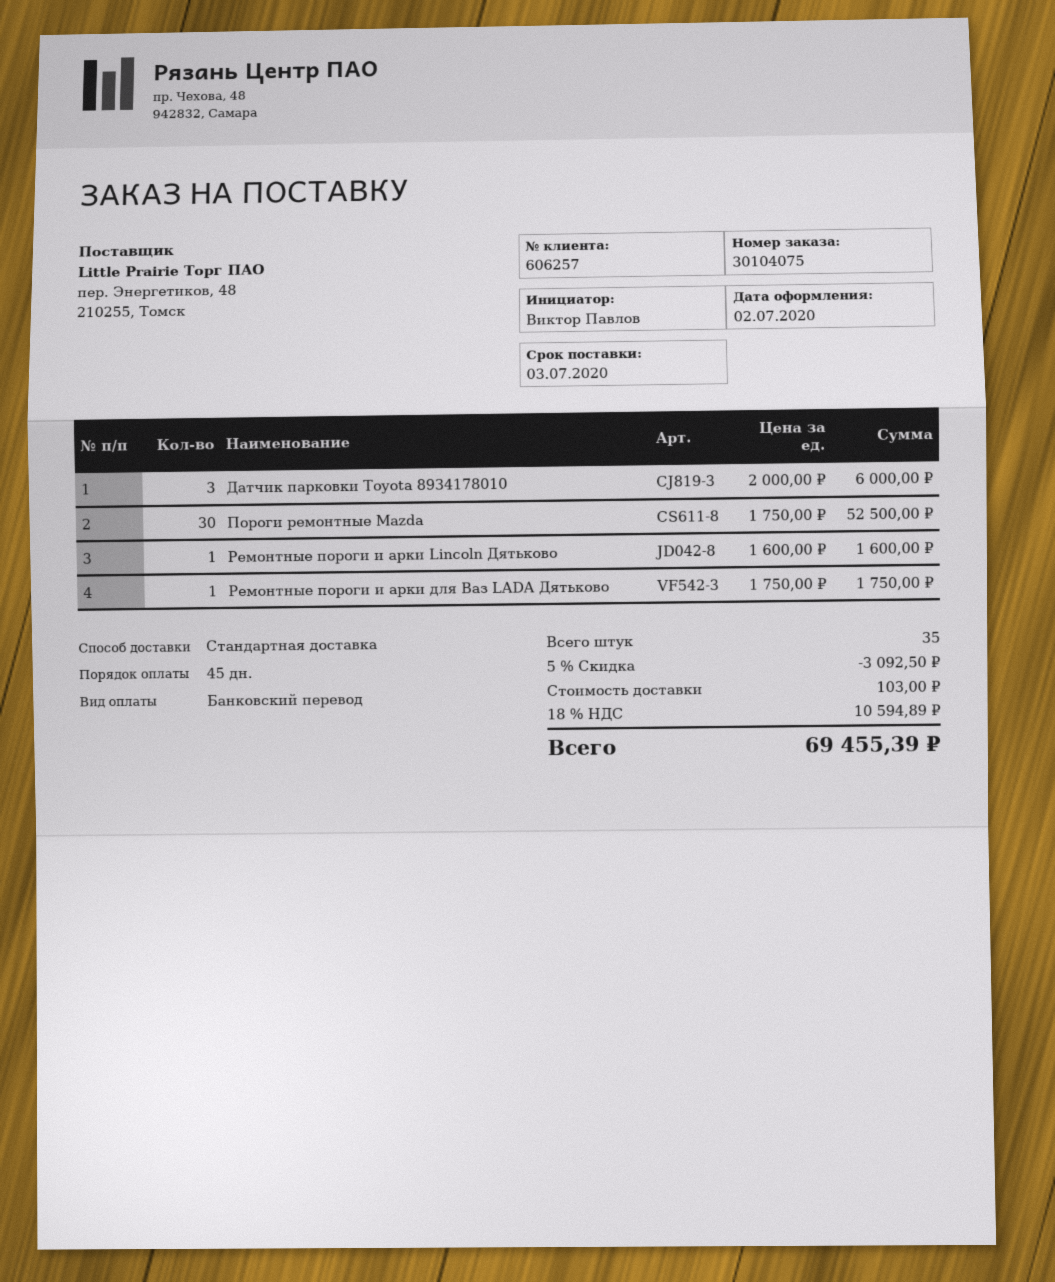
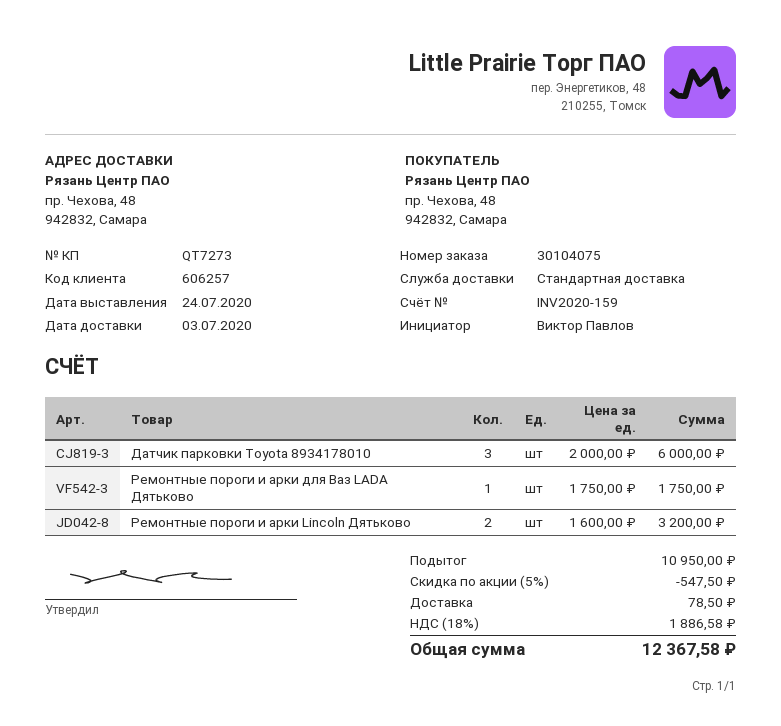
Пороги ремонтные Mazda: 30 x 1750.00 = 52500.00 -> none
Ремонтные пороги и арки Lincoln Дятьково: 1 x 1600.00 = 1600.00 -> 2 x 1600.00 = 3200.00
discount: 5% = 3092.50 -> 5% = 547.50
shipping: 103.00 -> 78.50
tax: 18% = 10594.89 -> 18% = 1886.58
total: 69455.39 -> 12367.58

